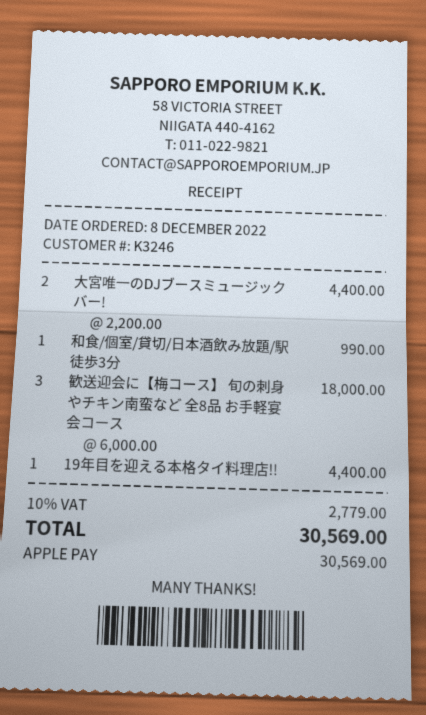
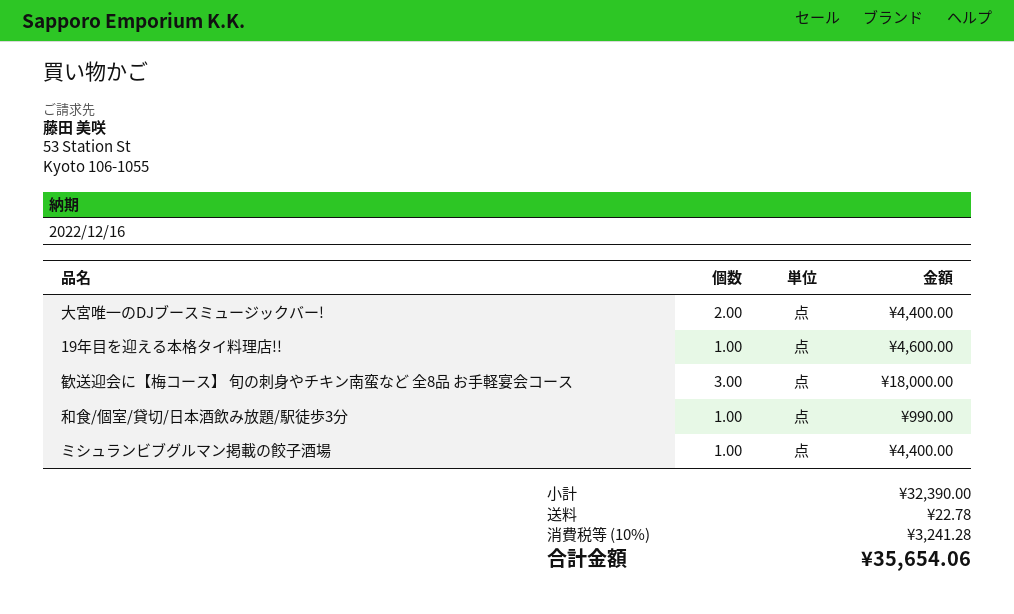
19年目を迎える本格タイ料理店!!: 1 for 4400.00 -> 1 for 4600.00
ミシュランビブグルマン掲載の餃子酒場: none -> 1 for 4400.00
shipping: none -> 22.78
tax: 10% = 2779.00 -> 10% = 3241.28
total: 30569.00 -> 35654.06

